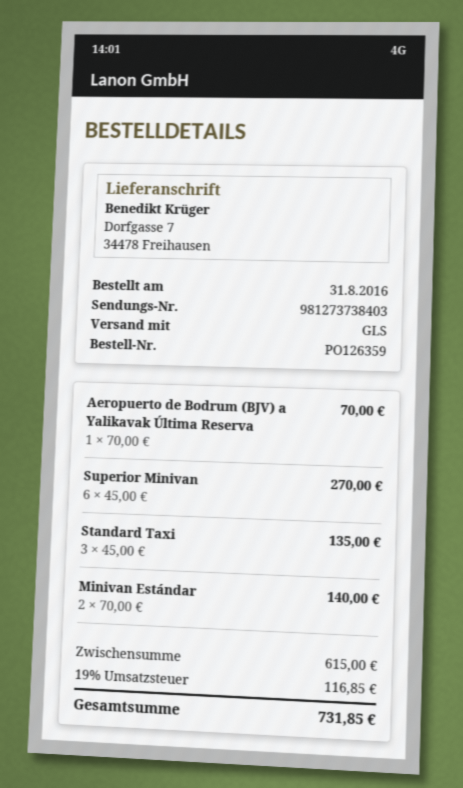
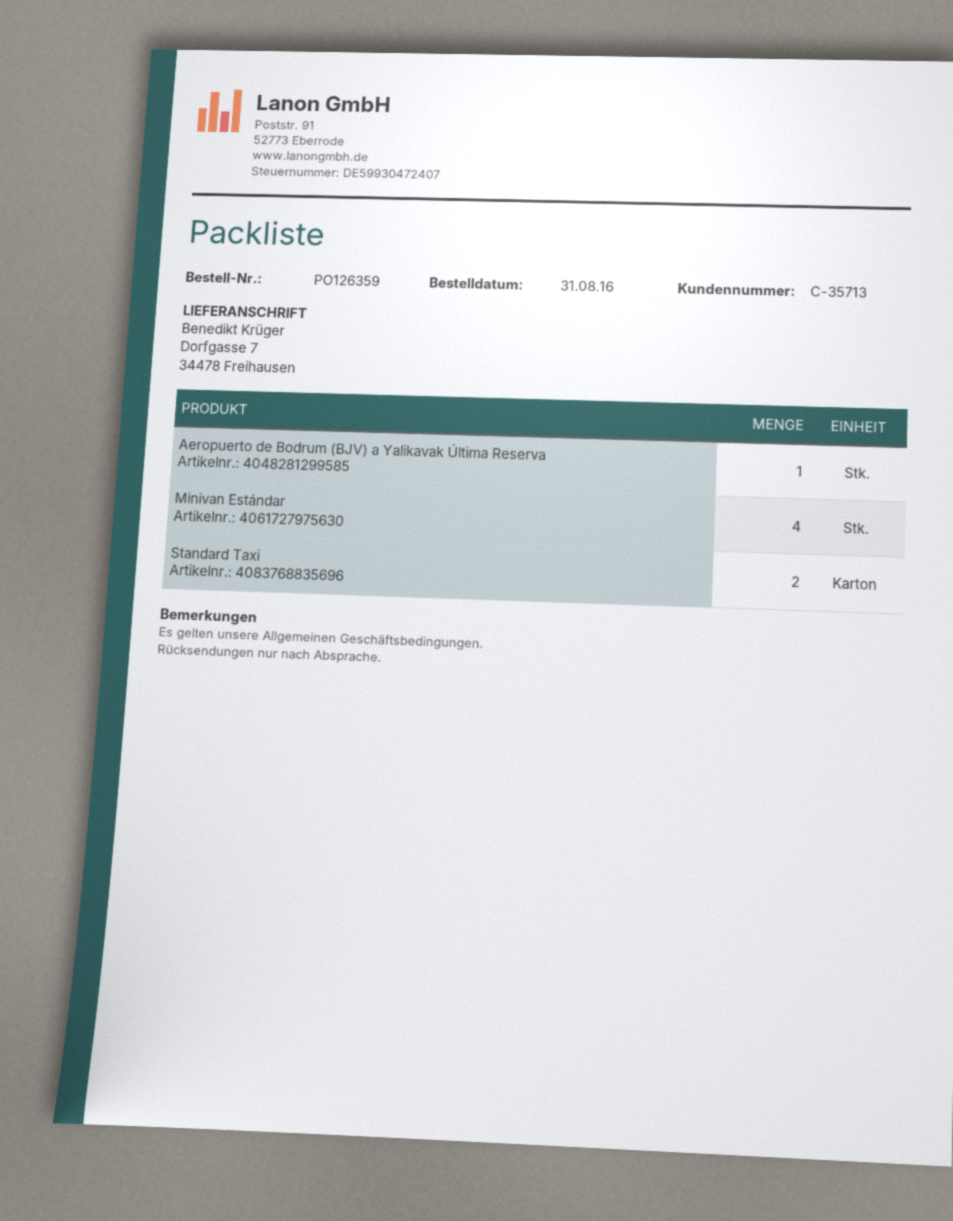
Superior Minivan: 6 -> none
Standard Taxi: 3 -> 2
Minivan Estándar: 2 -> 4

